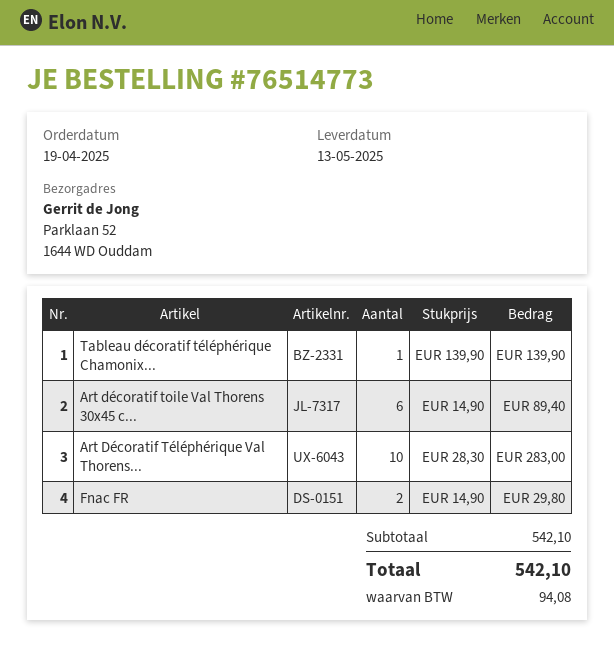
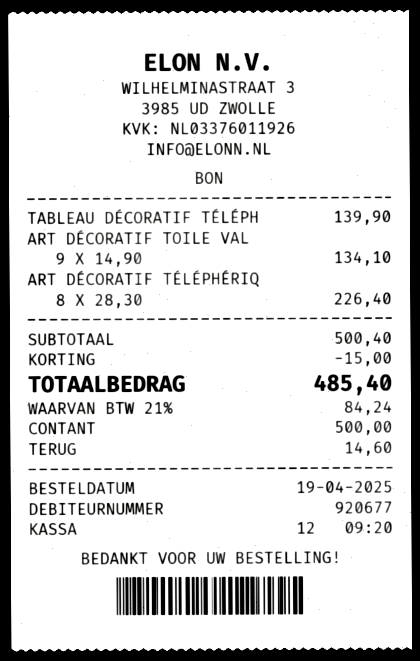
Art décoratif toile Val Thorens 30x45 c...: 6 x 14.90 = 89.40 -> 9 x 14.90 = 134.10
Art Décoratif Téléphérique Val Thorens...: 10 x 28.30 = 283.00 -> 8 x 28.30 = 226.40
Fnac FR: 2 x 14.90 = 29.80 -> none
subtotal: 542.10 -> 500.40
discount: none -> 15.00
tax: 94.08 -> 84.24
total: 542.10 -> 485.40

